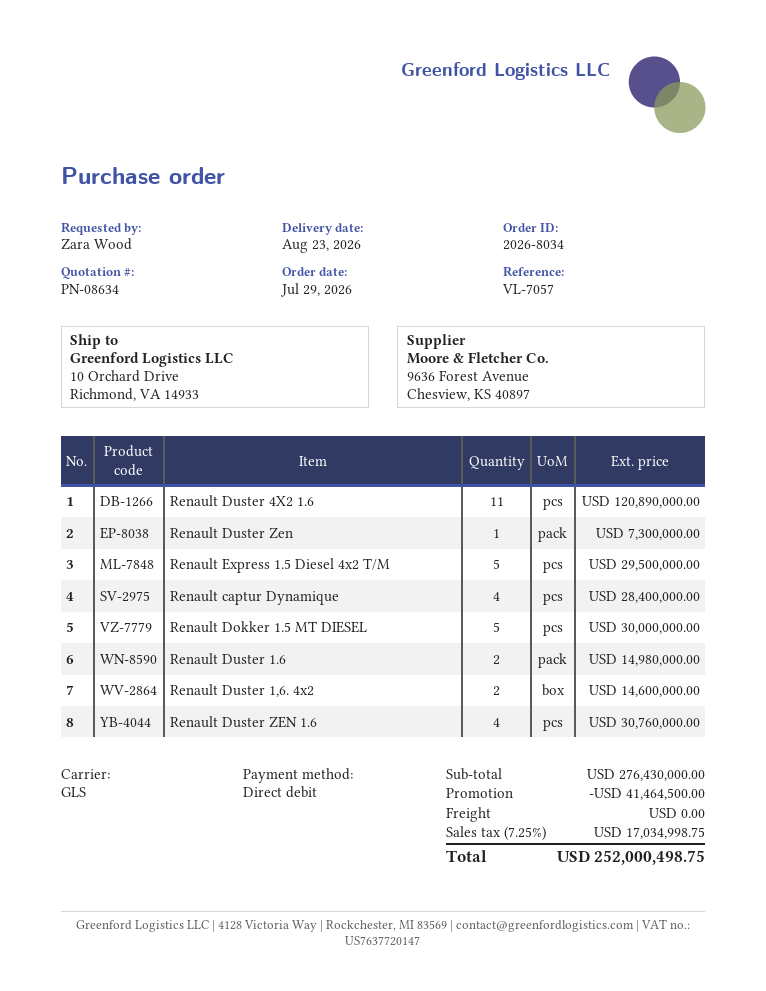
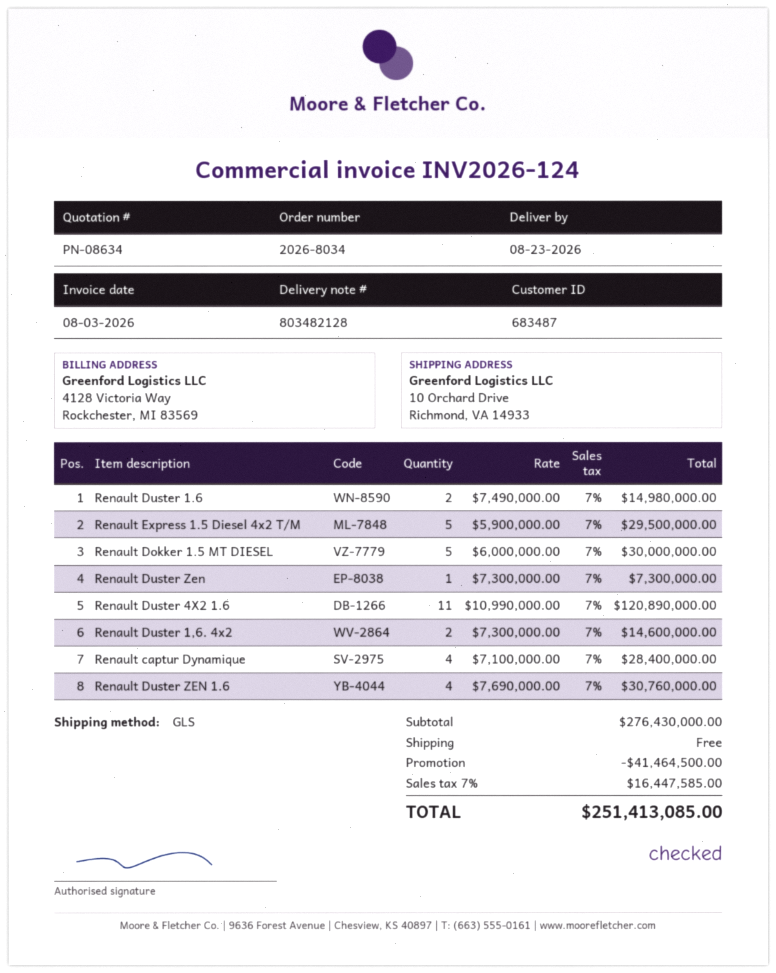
tax: 7.25% = 17034998.75 -> 7% = 16447585.00
total: 252000498.75 -> 251413085.00

